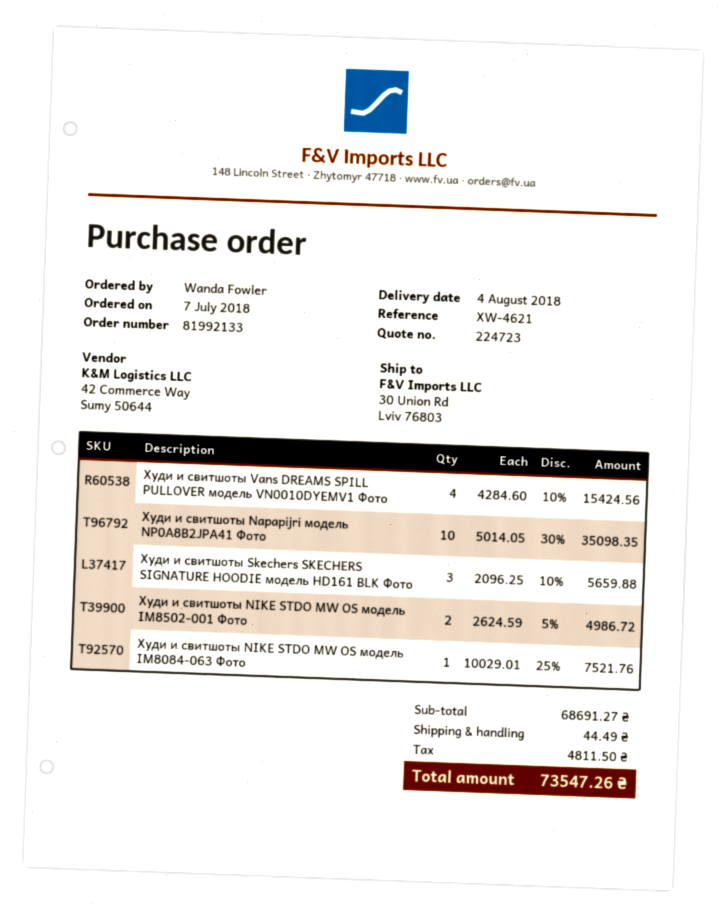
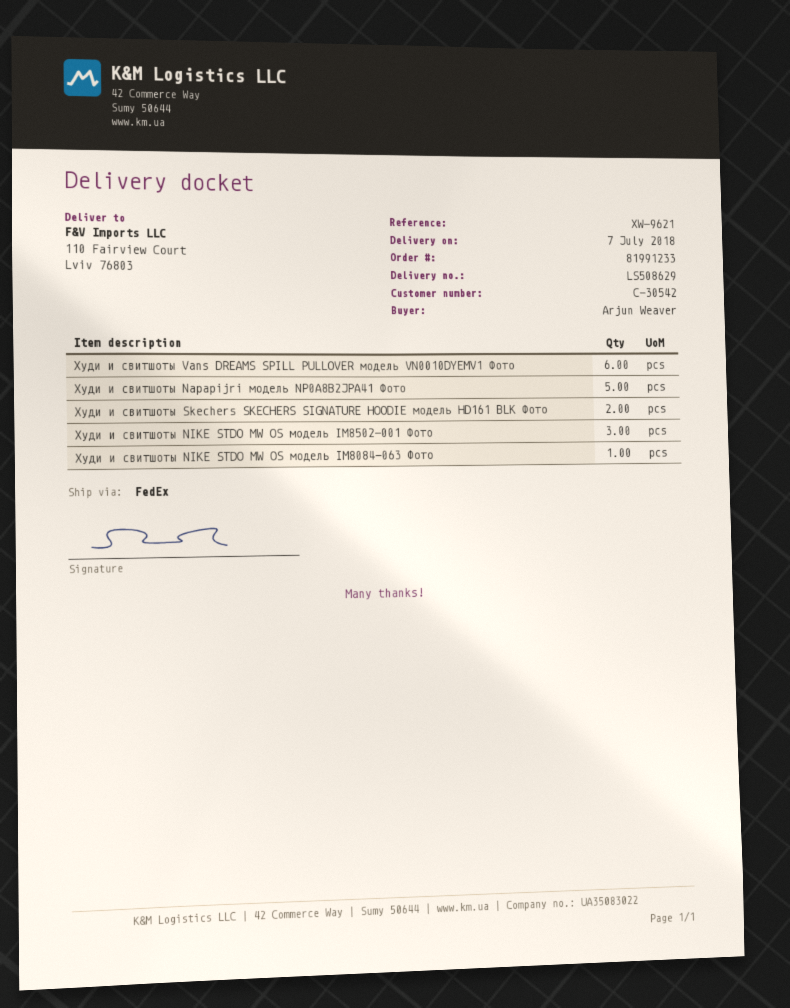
order number: 81992133 -> 81991233
delivery date: 2018-08-04 -> 2018-07-07
reference: XW-4621 -> XW-9621
ordered by: Wanda Fowler -> Arjun Weaver
ship to: 30 Union Rd, Lviv 76803 -> 110 Fairview Court, Lviv 76803
Худи и свитшоты Vans DREAMS SPILL PULLOVER модель VN0010DYEMV1 Фото: 4 -> 6
Худи и свитшоты Napapijri модель NP0A8B2JPA41 Фото: 10 -> 5
Худи и свитшоты Skechers SKECHERS SIGNATURE HOODIE модель HD161 BLK Фото: 3 -> 2
Худи и свитшоты NIKE STDO MW OS модель IM8502-001 Фото: 2 -> 3

